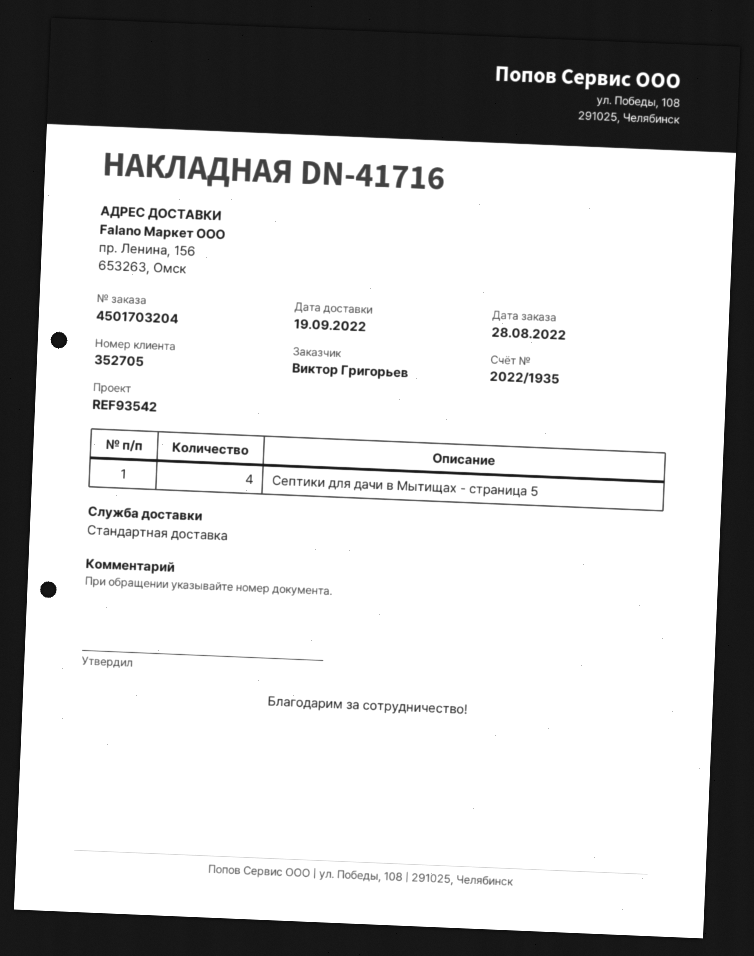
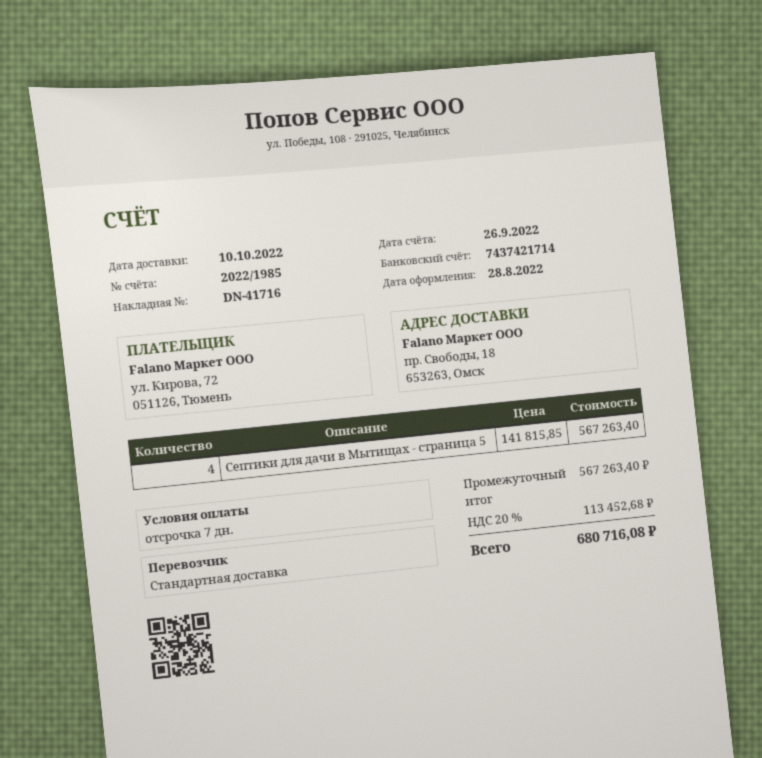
delivery date: 2022-09-19 -> 2022-10-10
invoice number: 2022/1935 -> 2022/1985
ship to: пр. Ленина, 156, 653263, Омск -> пр. Свободы, 18, 653263, Омск

